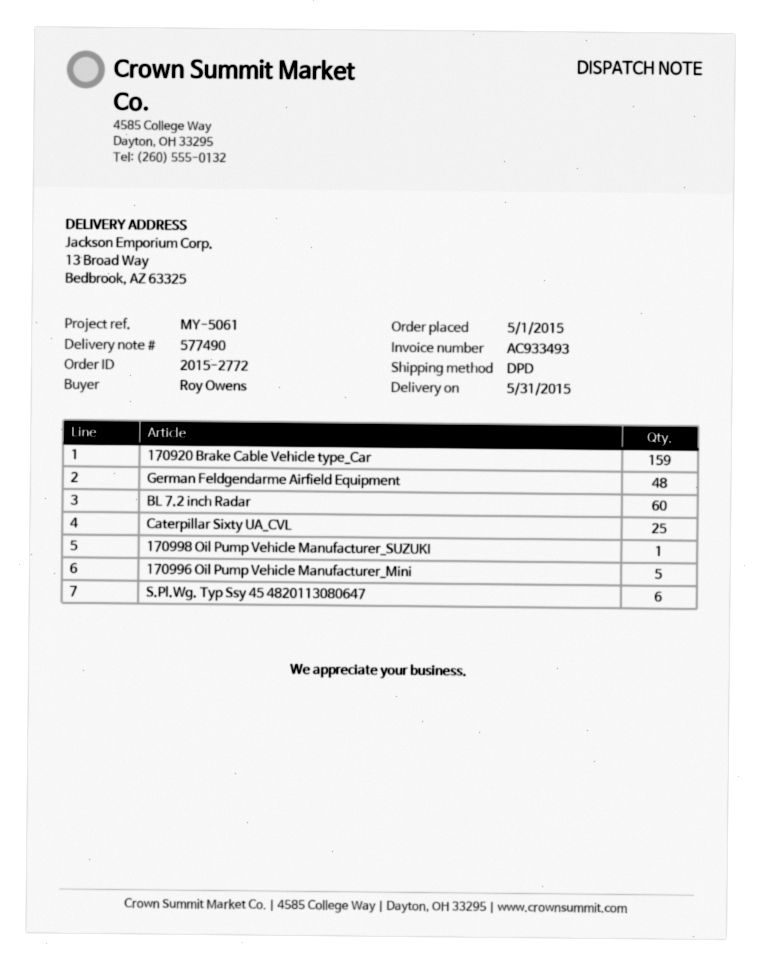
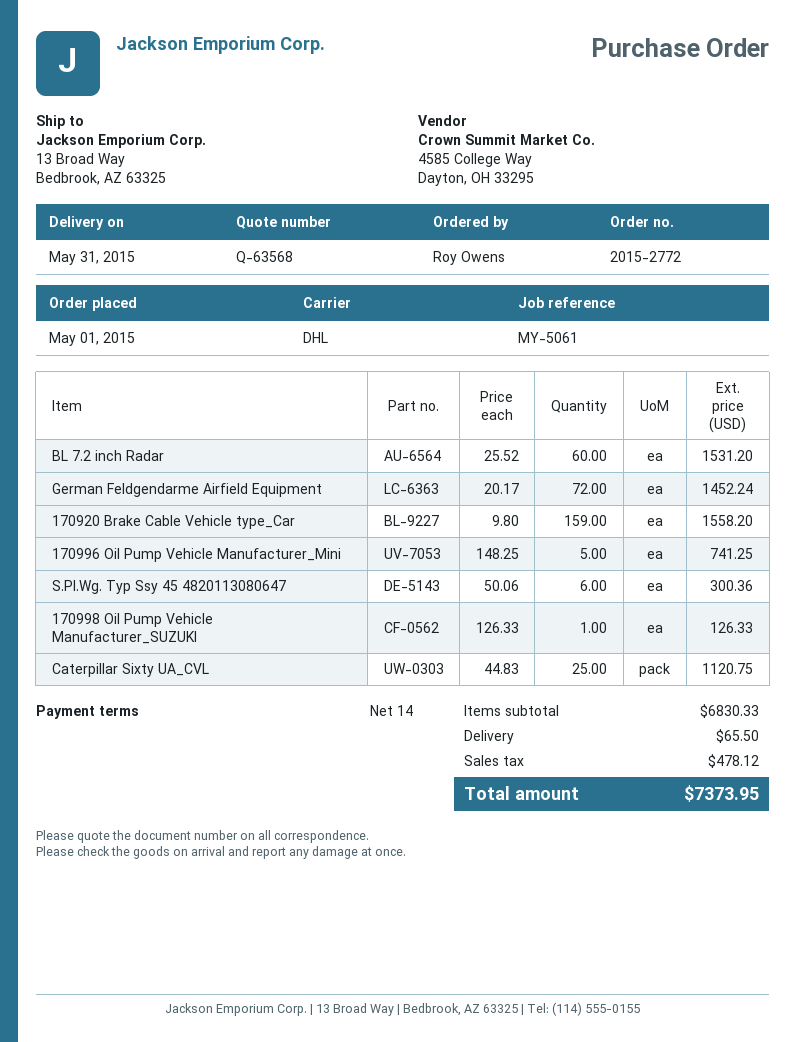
shipping method: DPD -> DHL
German Feldgendarme Airfield Equipment: 48 -> 72

